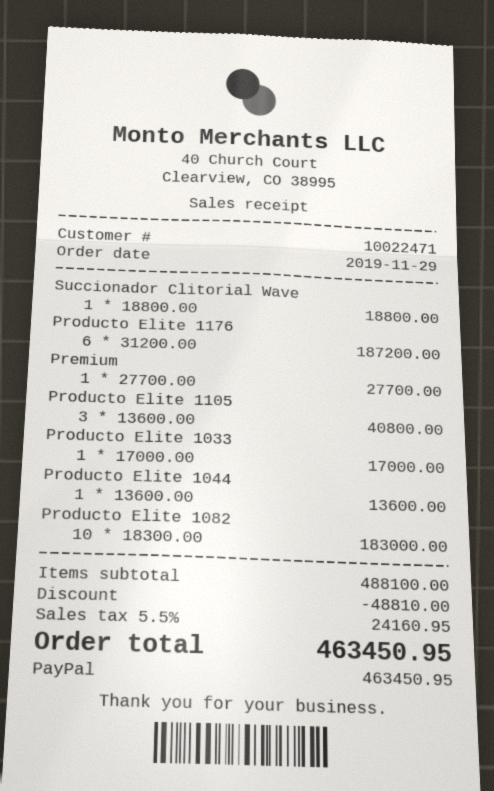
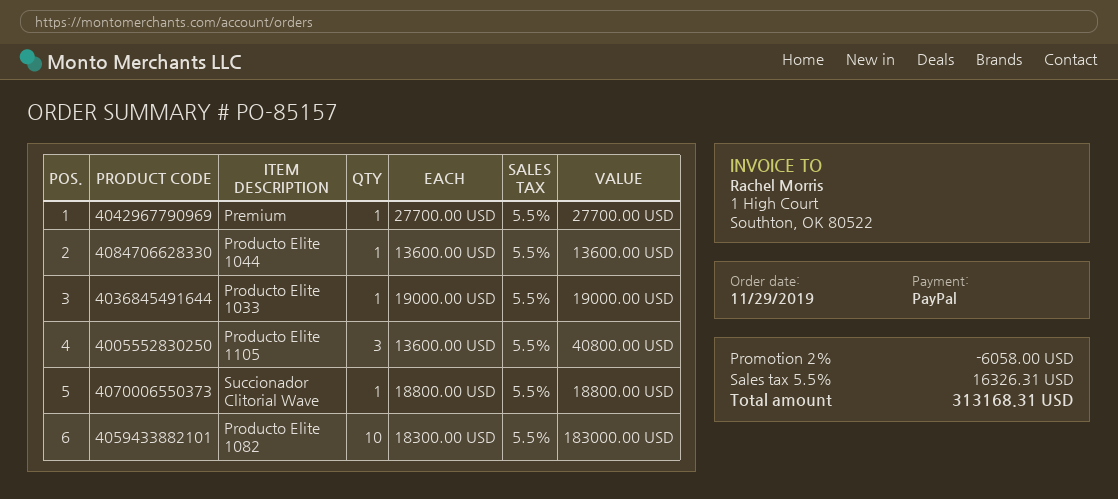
Producto Elite 1176: 6 x 31200.00 = 187200.00 -> none
Producto Elite 1033: 1 x 17000.00 = 17000.00 -> 1 x 19000.00 = 19000.00
discount: 48810.00 -> 6058.00
tax: 5.5% = 24160.95 -> 5.5% = 16326.31
total: 463450.95 -> 313168.31

